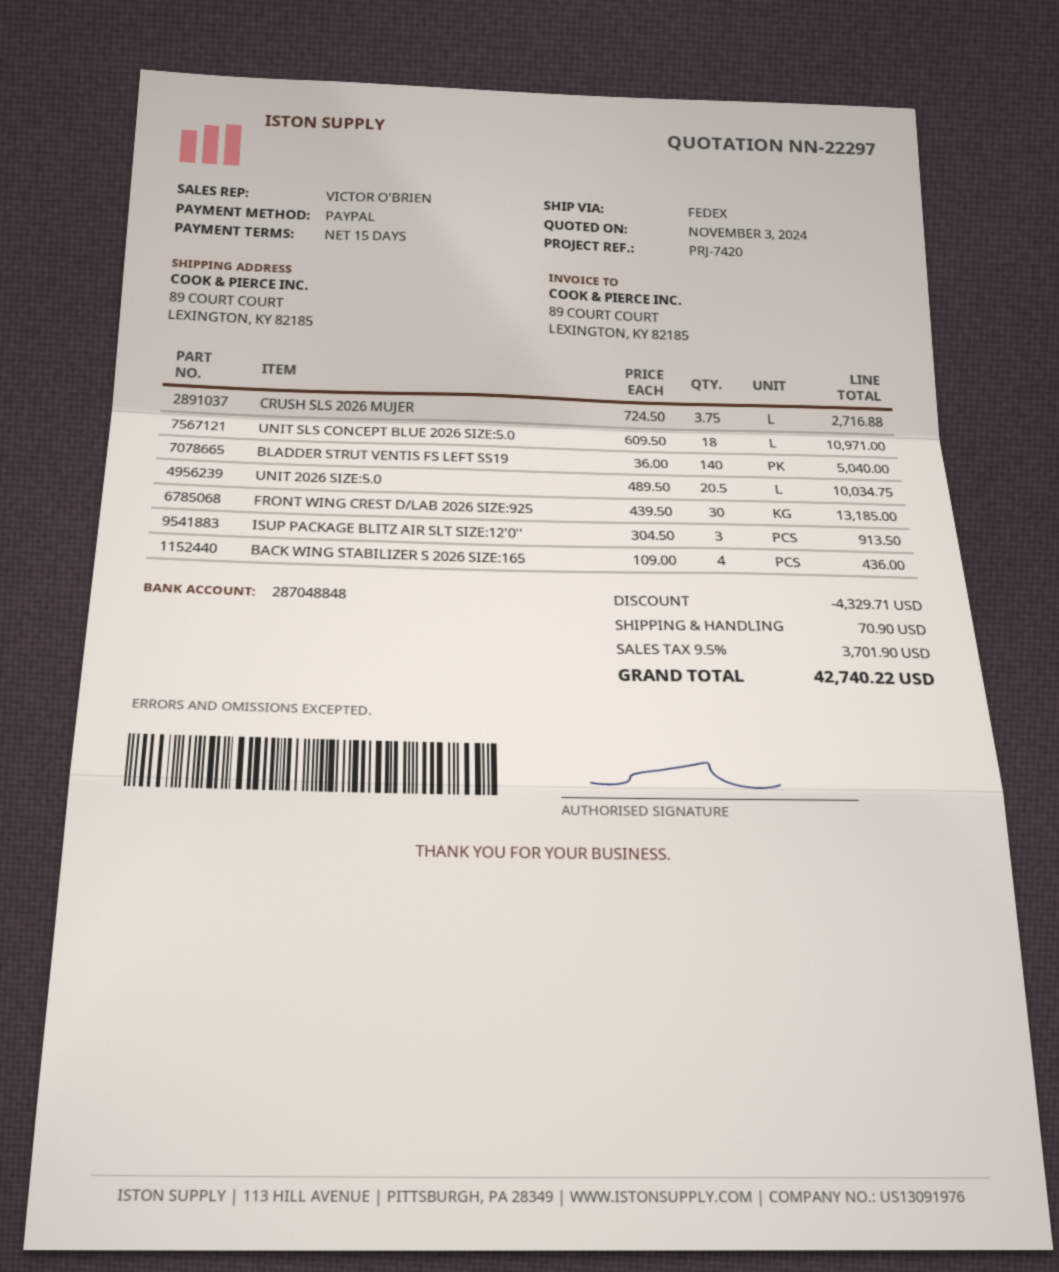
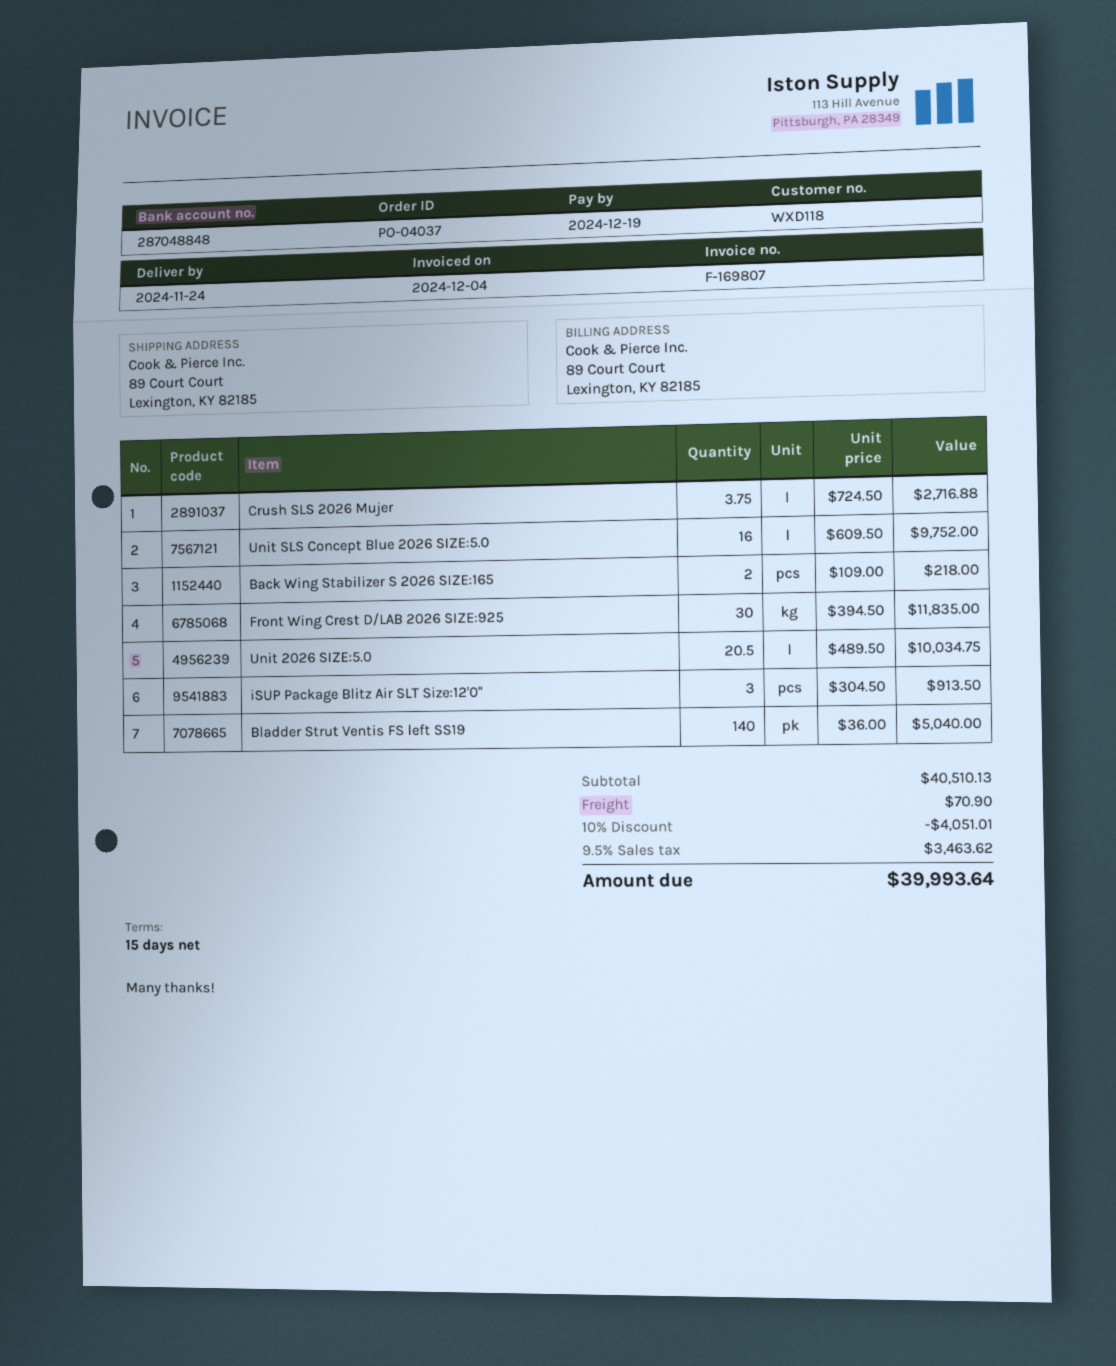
UNIT SLS CONCEPT BLUE 2026 SIZE:5.0: 18 x 609.50 = 10971.00 -> 16 x 609.50 = 9752.00
FRONT WING CREST D/LAB 2026 SIZE:925: 30 x 439.50 = 13185.00 -> 30 x 394.50 = 11835.00
BACK WING STABILIZER S 2026 SIZE:165: 4 x 109.00 = 436.00 -> 2 x 109.00 = 218.00
discount: 4329.71 -> 4051.01
tax: 9.5% = 3701.90 -> 9.5% = 3463.62
total: 42740.22 -> 39993.64

